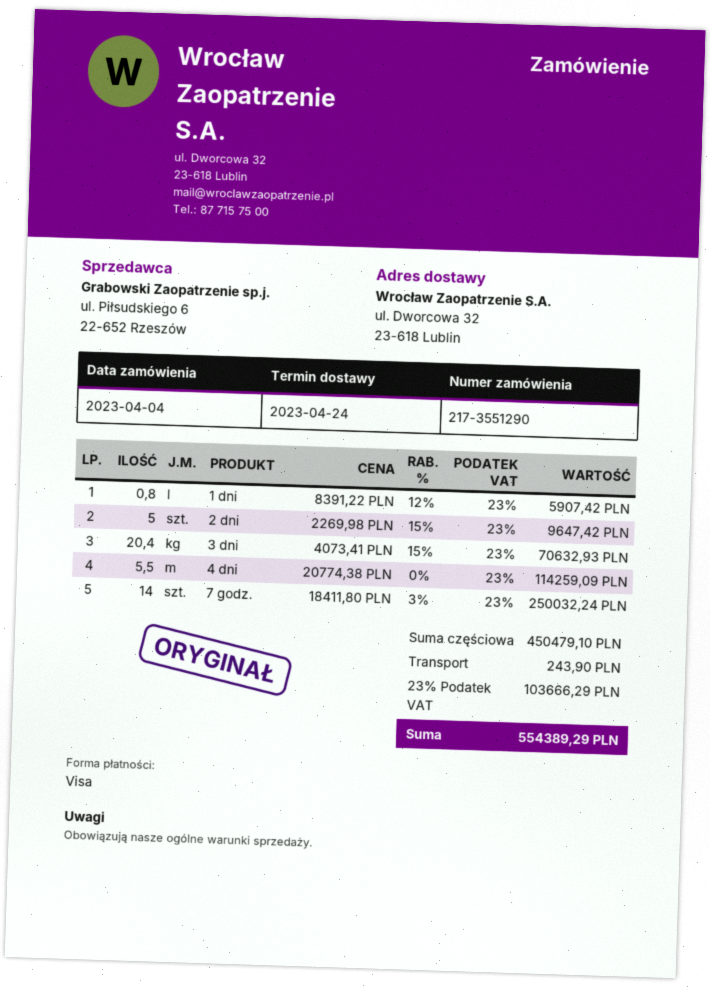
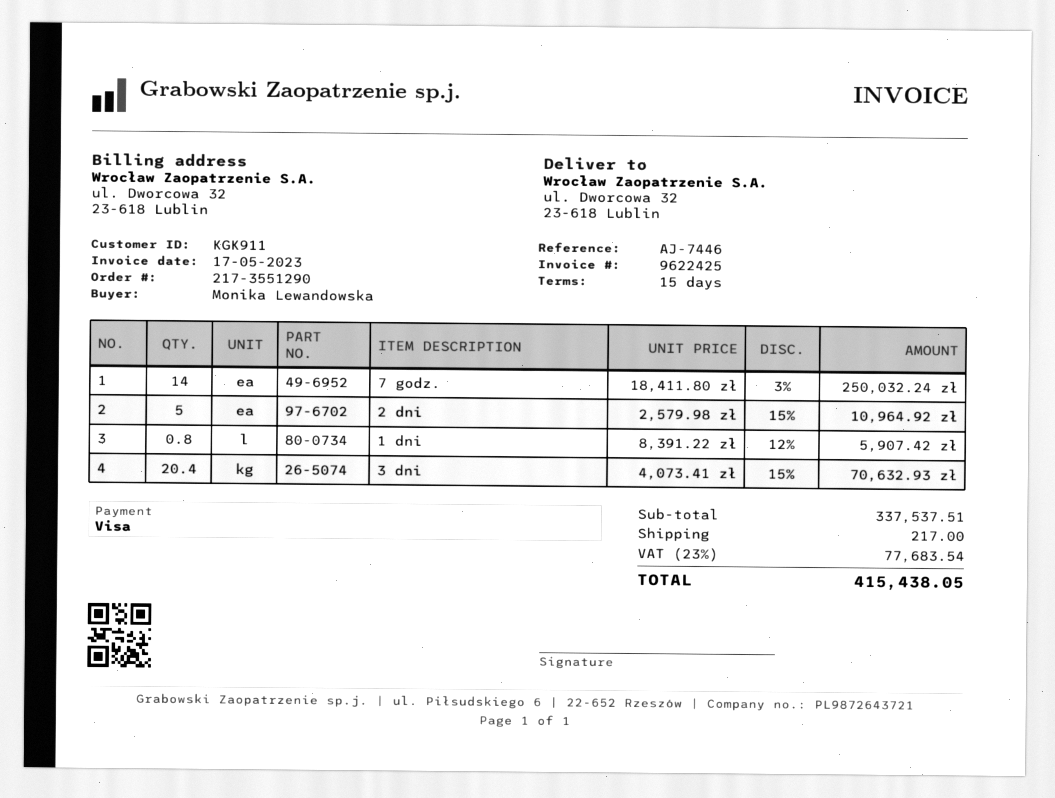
2 dni: 5 x 2269.98 - 15% = 9647.42 -> 5 x 2579.98 - 15% = 10964.92
4 dni: 5.5 x 20774.38 = 114259.09 -> none
subtotal: 450479.10 -> 337537.51
shipping: 243.90 -> 217.00
tax: 23% = 103666.29 -> 23% = 77683.54
total: 554389.29 -> 415438.05

